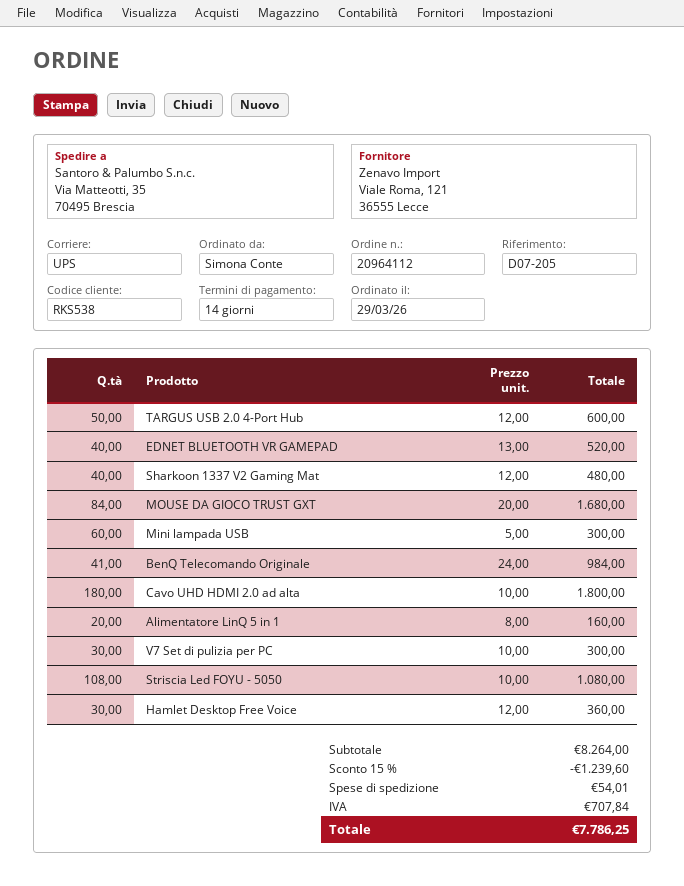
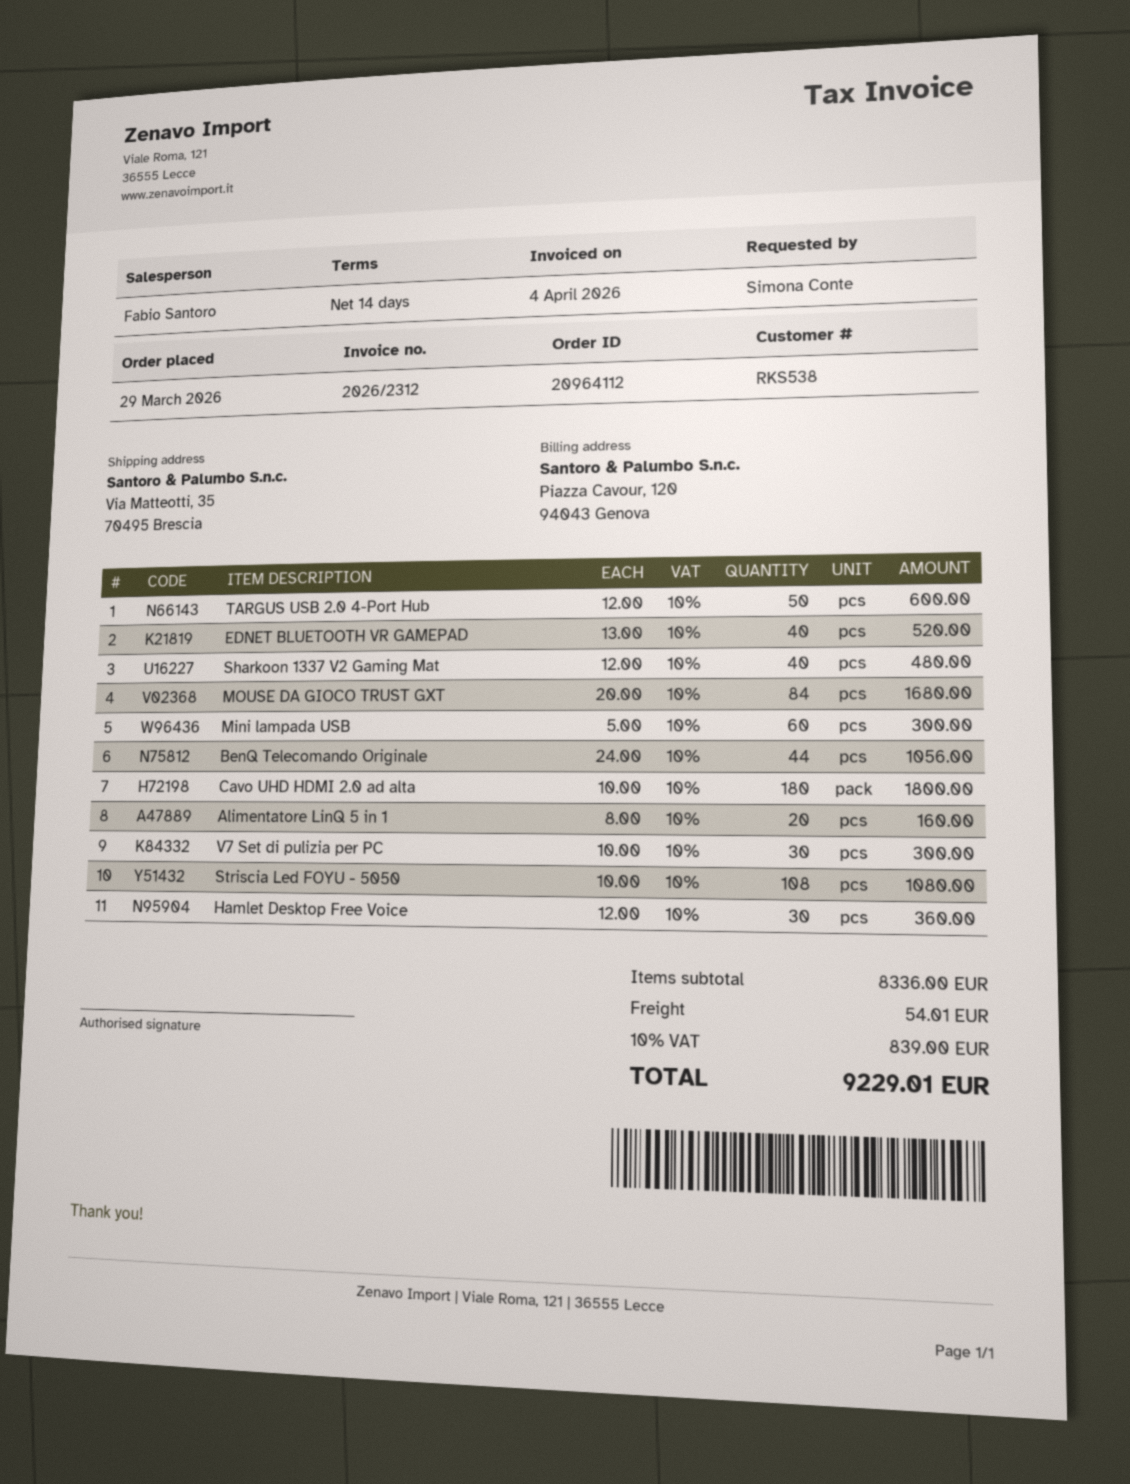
BenQ Telecomando Originale: 41 x 24.00 = 984.00 -> 44 x 24.00 = 1056.00
subtotal: 8264.00 -> 8336.00
discount: 15% = 1239.60 -> none
tax: 707.84 -> 839.00
total: 7786.25 -> 9229.01

